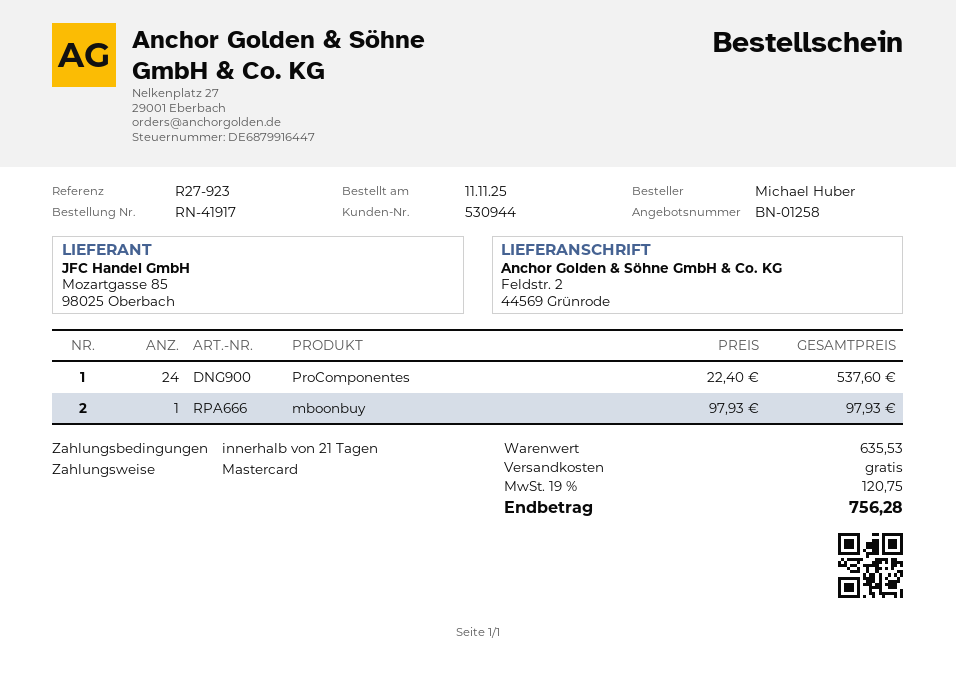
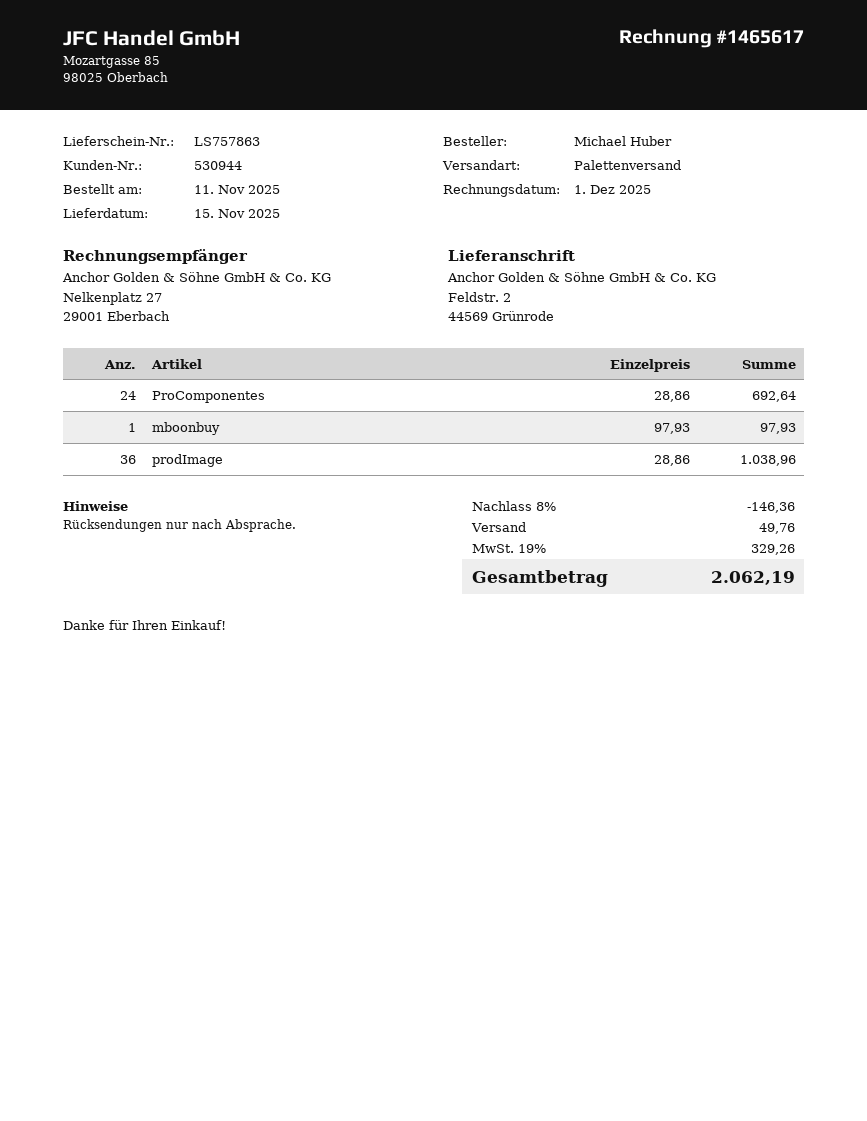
ProComponentes: 24 x 22.40 = 537.60 -> 24 x 28.86 = 692.64
prodImage: none -> 36 x 28.86 = 1038.96
discount: none -> 8% = 146.36
shipping: 0.00 -> 49.76
tax: 19% = 120.75 -> 19% = 329.26
total: 756.28 -> 2062.19

